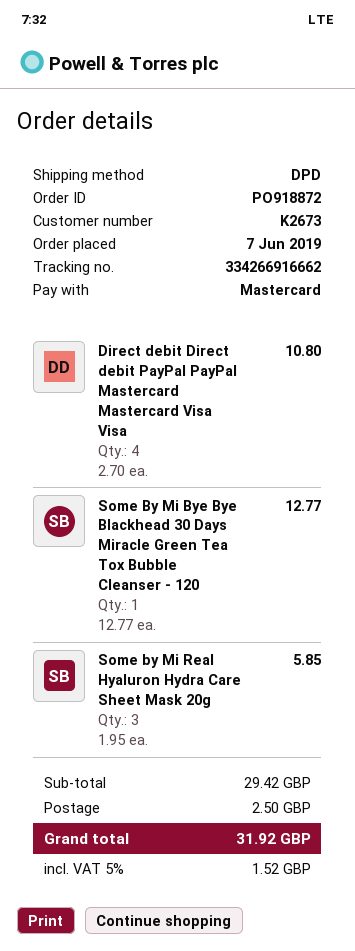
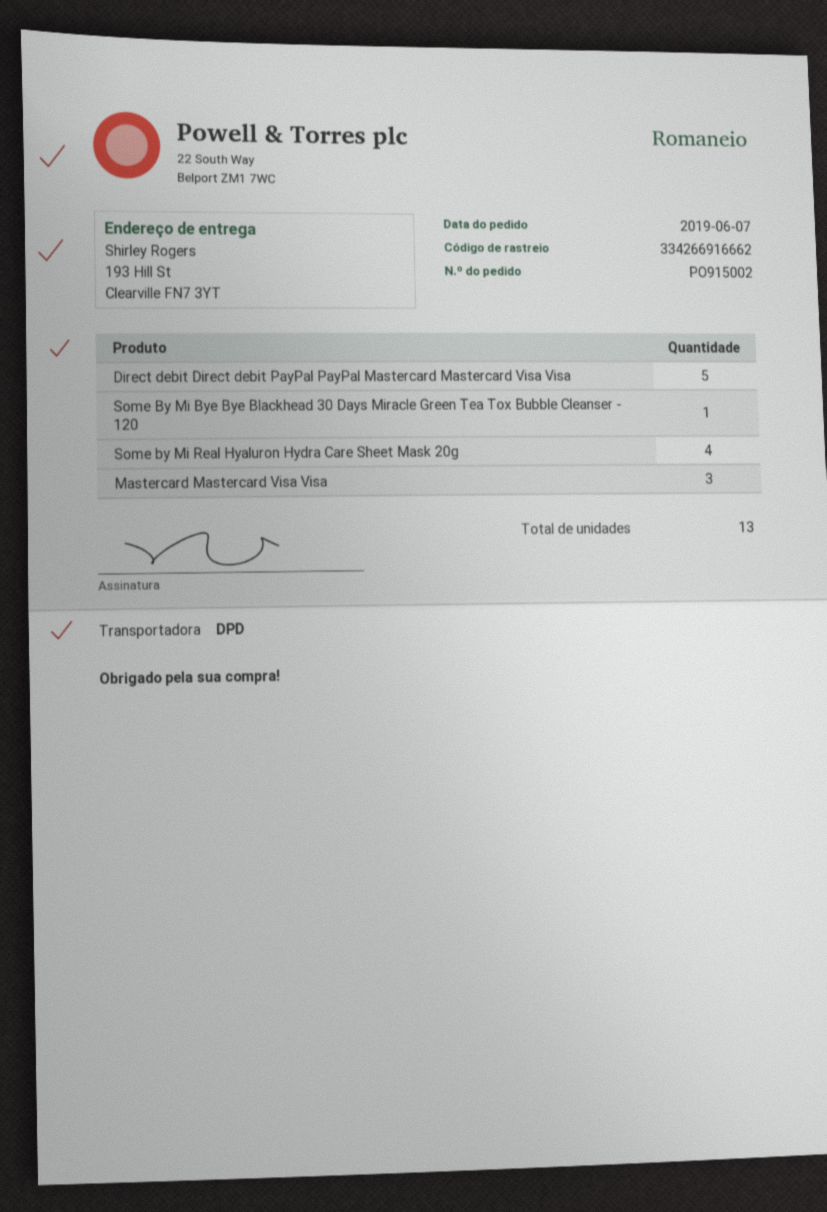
order number: PO918872 -> PO915002
Direct debit Direct debit PayPal PayPal Mastercard Mastercard Visa Visa: 4 -> 5
Some by Mi Real Hyaluron Hydra Care Sheet Mask 20g: 3 -> 4
Mastercard Mastercard Visa Visa: none -> 3

